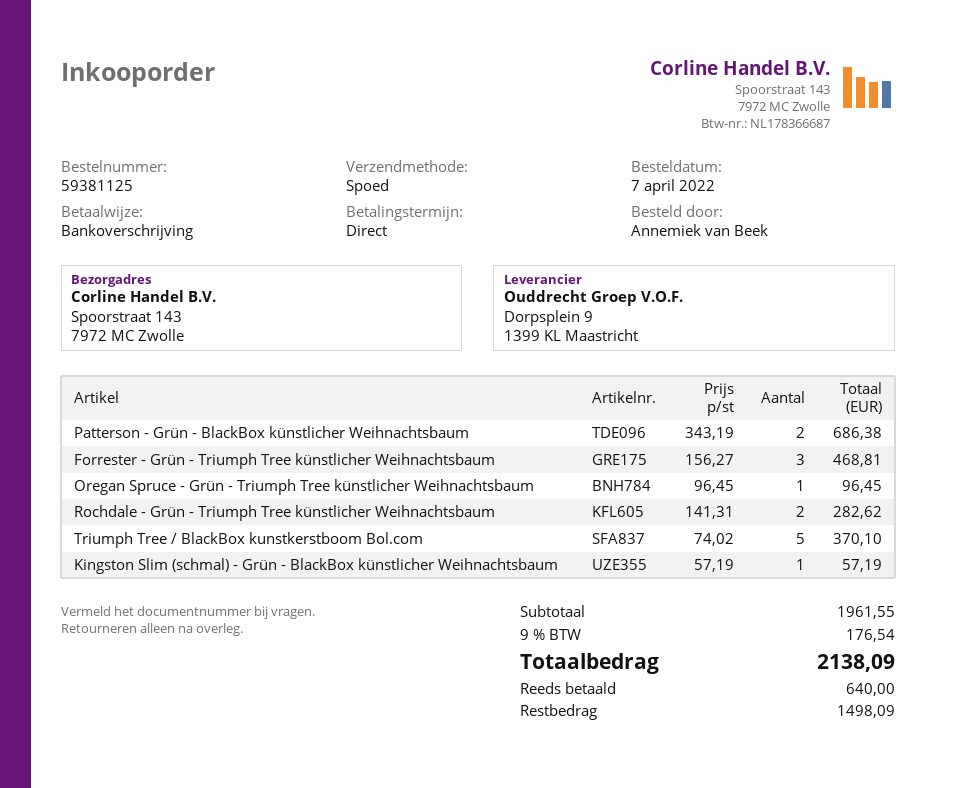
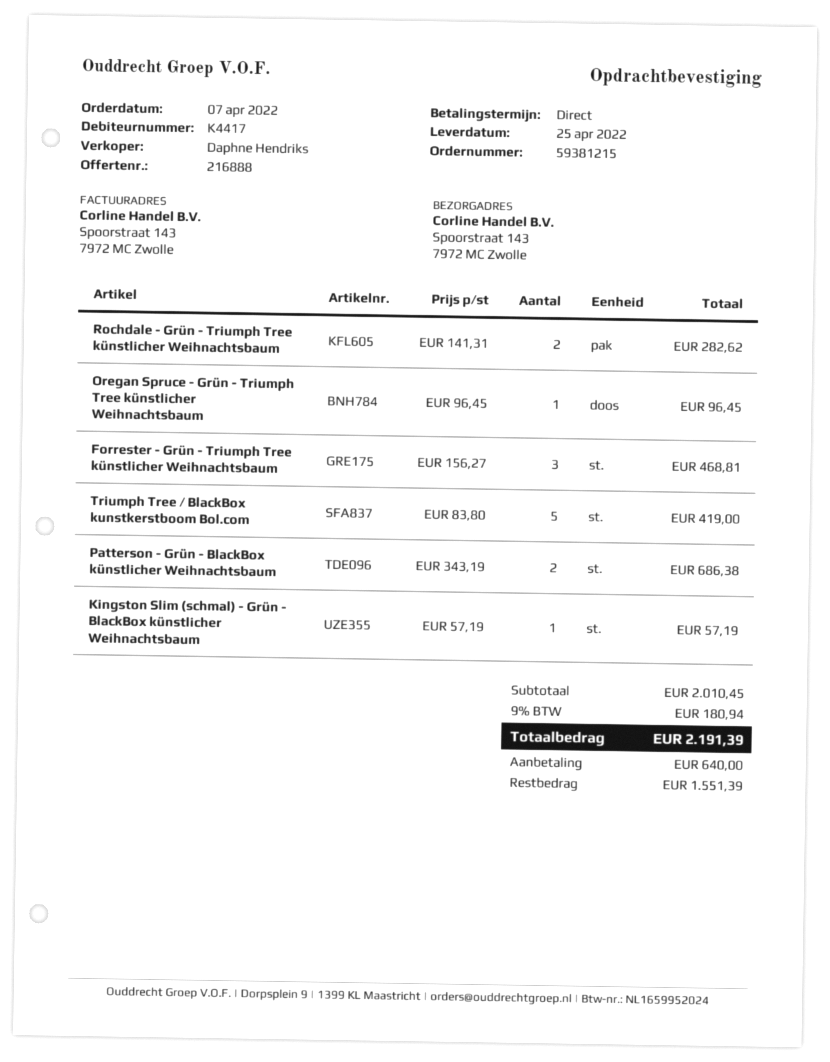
order number: 59381125 -> 59381215
Triumph Tree / BlackBox kunstkerstboom Bol.com: 5 x 74.02 = 370.10 -> 5 x 83.80 = 419.00
subtotal: 1961.55 -> 2010.45
tax: 9% = 176.54 -> 9% = 180.94
total: 2138.09 -> 2191.39
balance: 1498.09 -> 1551.39

